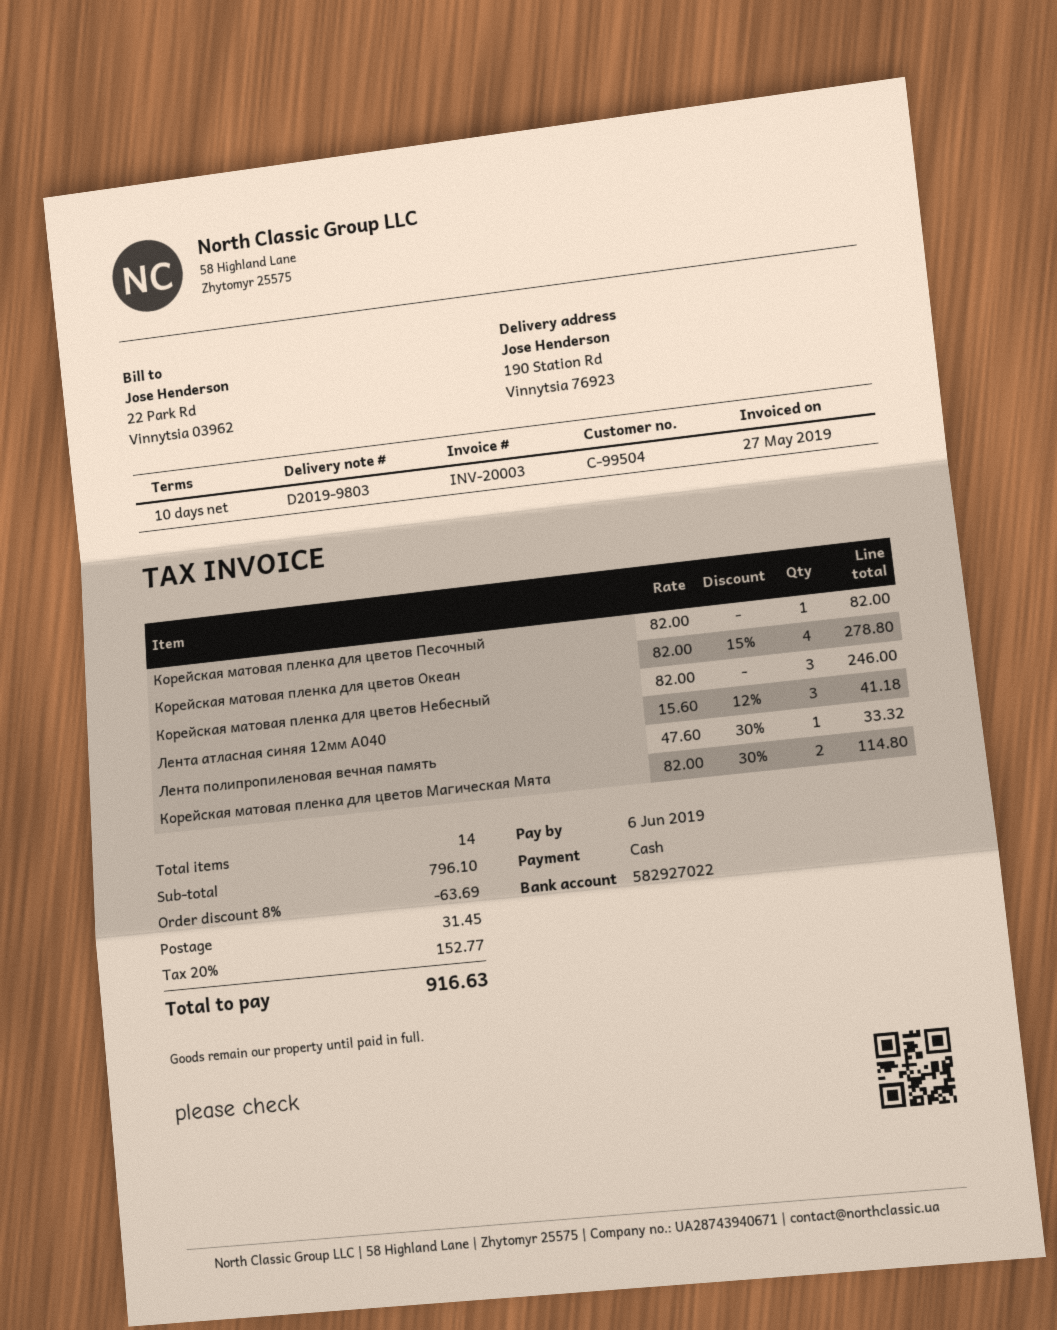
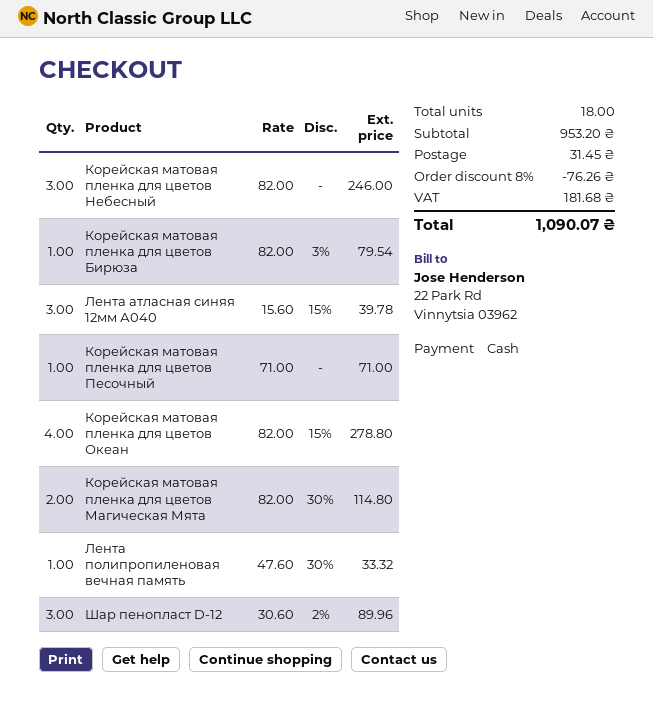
Корейская матовая пленка для цветов Песочный: 1 x 82.00 = 82.00 -> 1 x 71.00 = 71.00
Лента атласная синяя 12мм А040: 3 x 15.60 - 12% = 41.18 -> 3 x 15.60 - 15% = 39.78
Корейская матовая пленка для цветов Бирюза: none -> 1 x 82.00 - 3% = 79.54
Шар пенопласт D-12: none -> 3 x 30.60 - 2% = 89.96
total quantity: 14 -> 18
subtotal: 796.10 -> 953.20
discount: 8% = 63.69 -> 8% = 76.26
tax: 152.77 -> 181.68
total: 916.63 -> 1090.07

